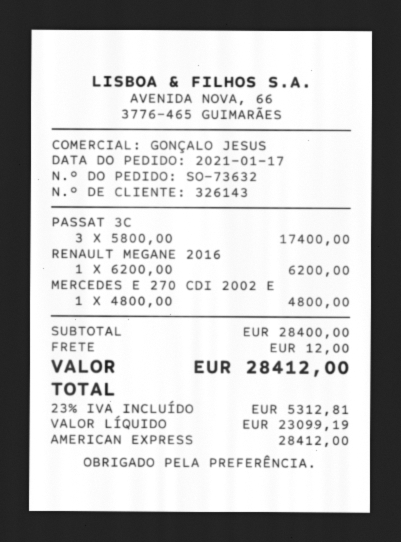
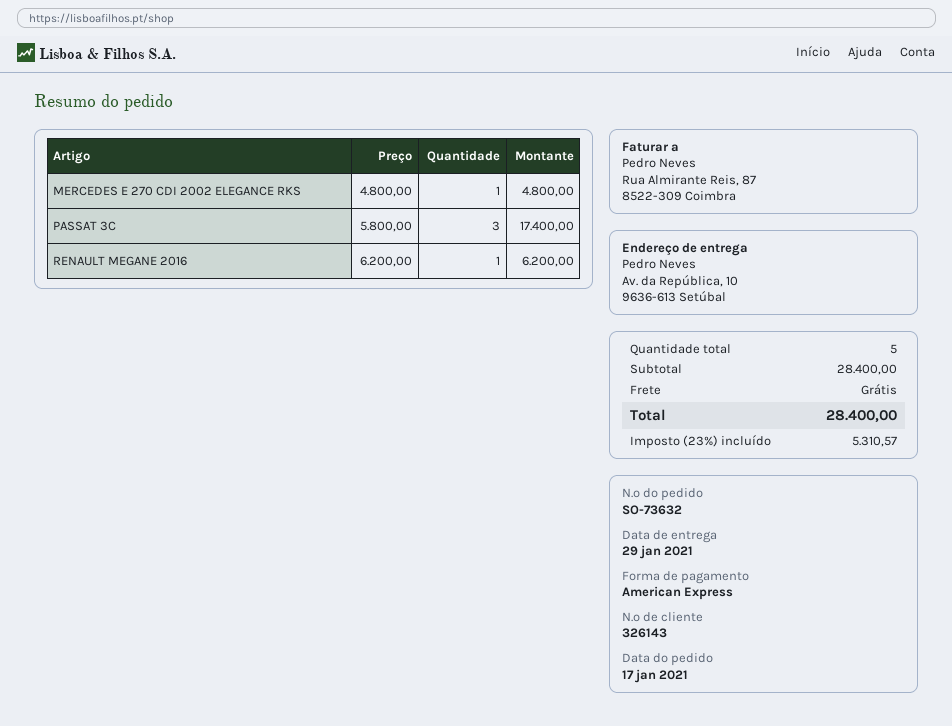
shipping: 12.00 -> 0.00
tax: 23% = 5312.81 -> 23% = 5310.57
total: 28412.00 -> 28400.00

